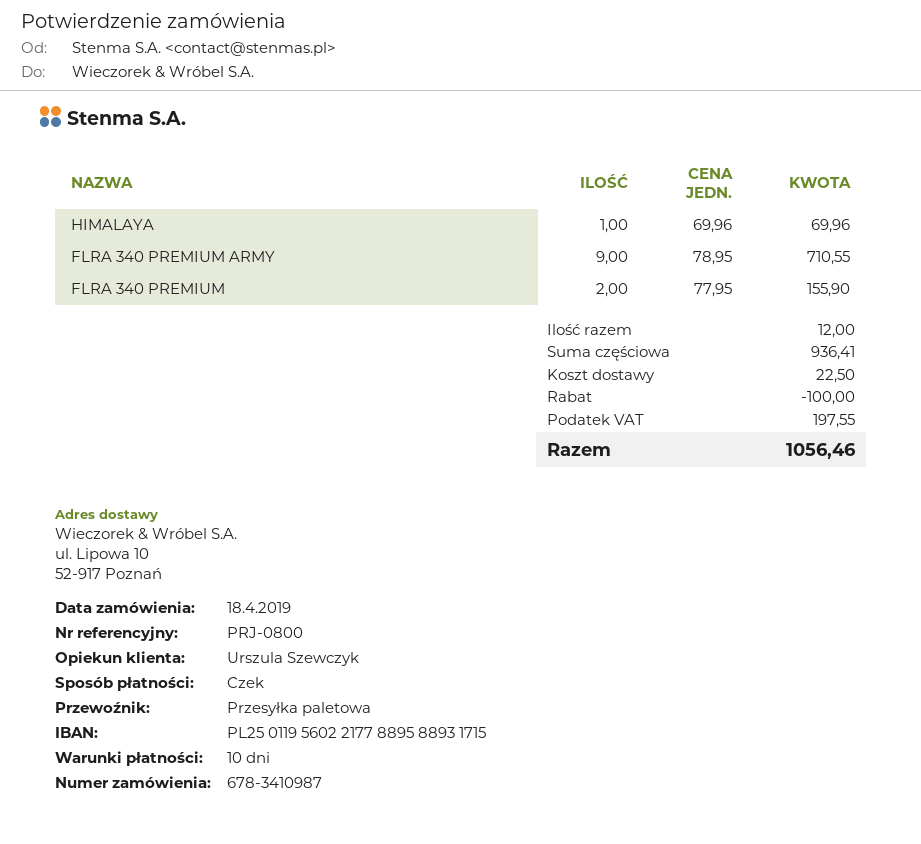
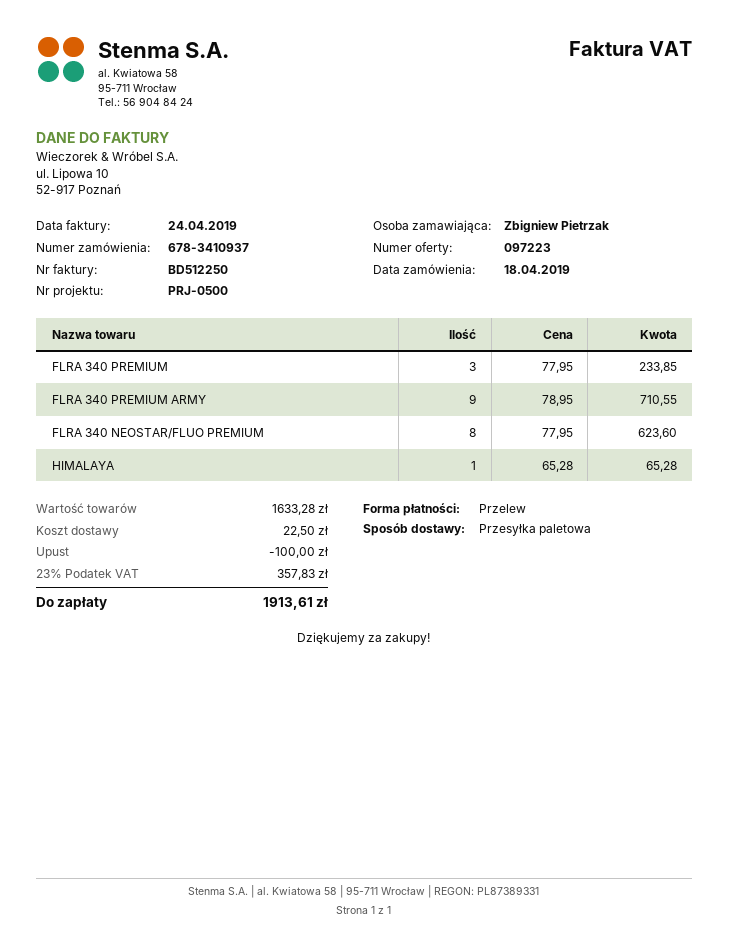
order number: 678-3410987 -> 678-3410937
reference: PRJ-0800 -> PRJ-0500
payment method: cheque -> bank transfer
HIMALAYA: 1 x 69.96 = 69.96 -> 1 x 65.28 = 65.28
FLRA 340 PREMIUM: 2 x 77.95 = 155.90 -> 3 x 77.95 = 233.85
FLRA 340 NEOSTAR/FLUO PREMIUM: none -> 8 x 77.95 = 623.60
subtotal: 936.41 -> 1633.28
tax: 197.55 -> 357.83
total: 1056.46 -> 1913.61

